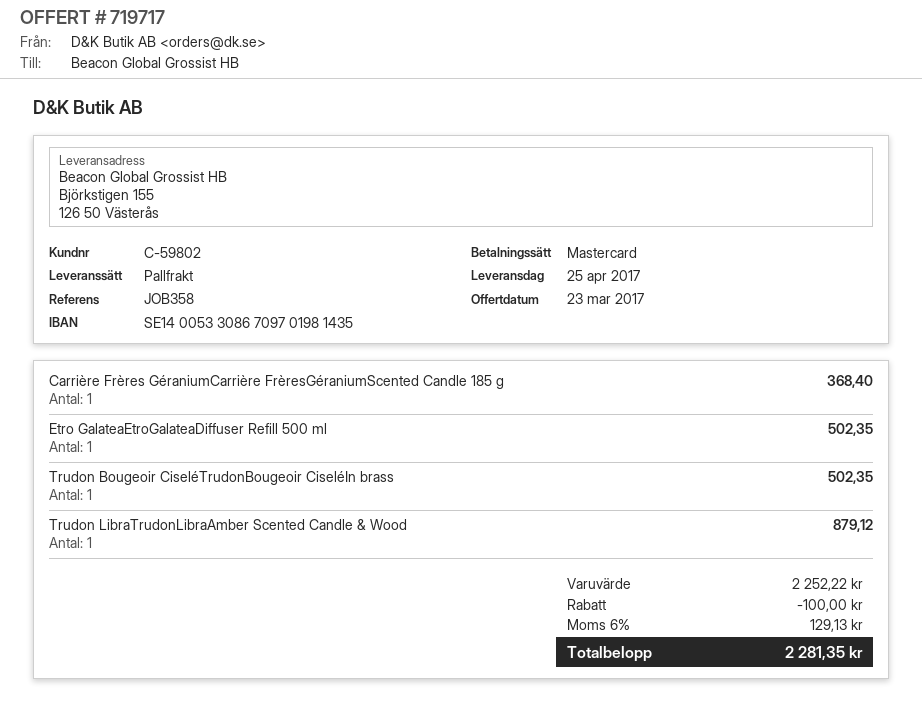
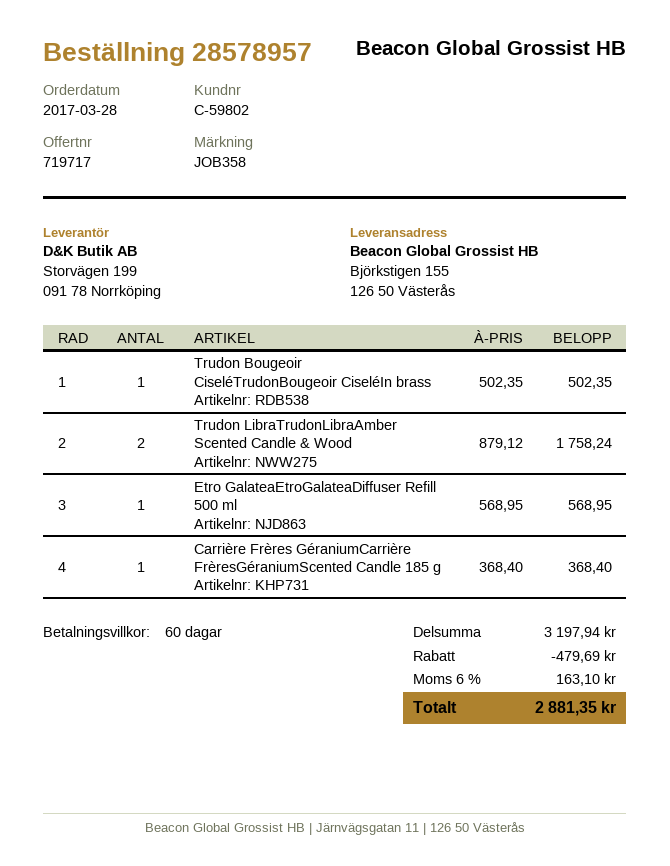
Etro GalateaEtroGalateaDiffuser Refill 500 ml: 1 for 502.35 -> 1 for 568.95
Trudon LibraTrudonLibraAmber Scented Candle & Wood: 1 for 879.12 -> 2 for 1758.24
subtotal: 2252.22 -> 3197.94
discount: 100.00 -> 479.69
tax: 6% = 129.13 -> 6% = 163.10
total: 2281.35 -> 2881.35

